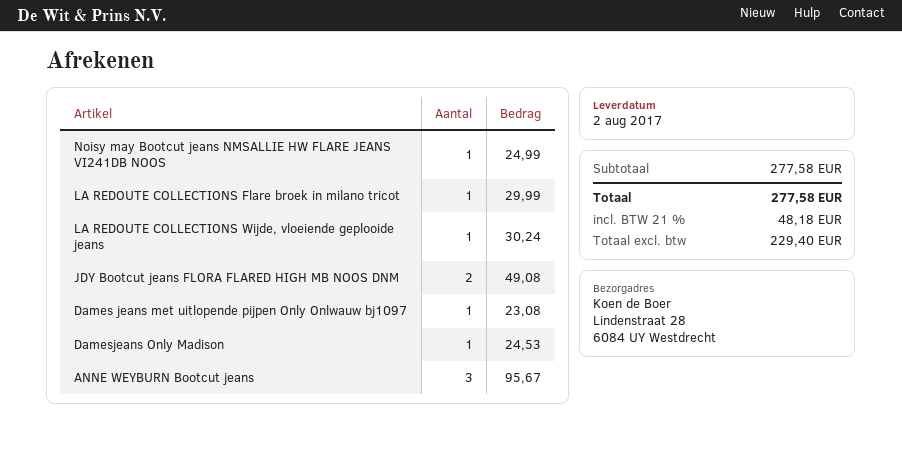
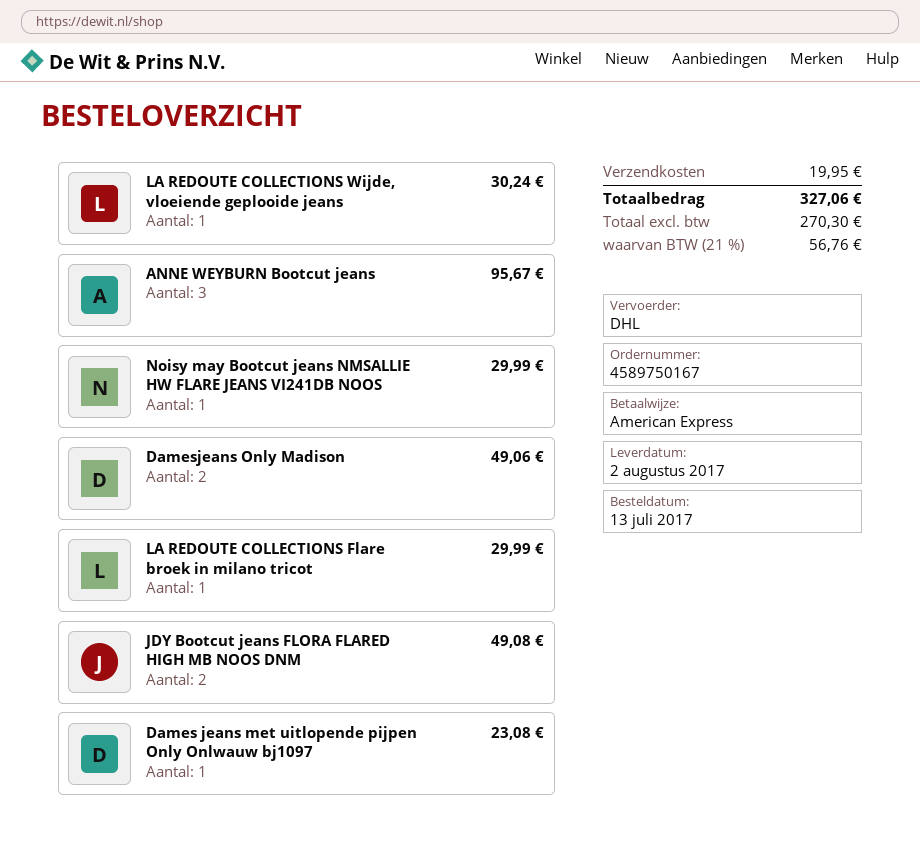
Noisy may Bootcut jeans NMSALLIE HW FLARE JEANS VI241DB NOOS: 1 for 24.99 -> 1 for 29.99
Damesjeans Only Madison: 1 for 24.53 -> 2 for 49.06
shipping: none -> 19.95
net: 229.40 -> 270.30
tax: 21% = 48.18 -> 21% = 56.76
total: 277.58 -> 327.06

